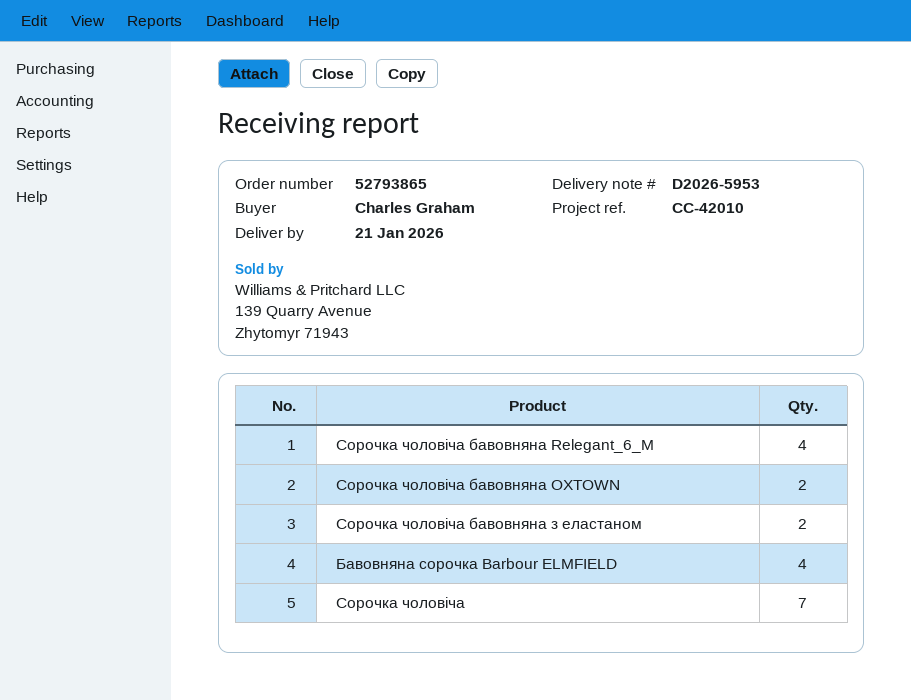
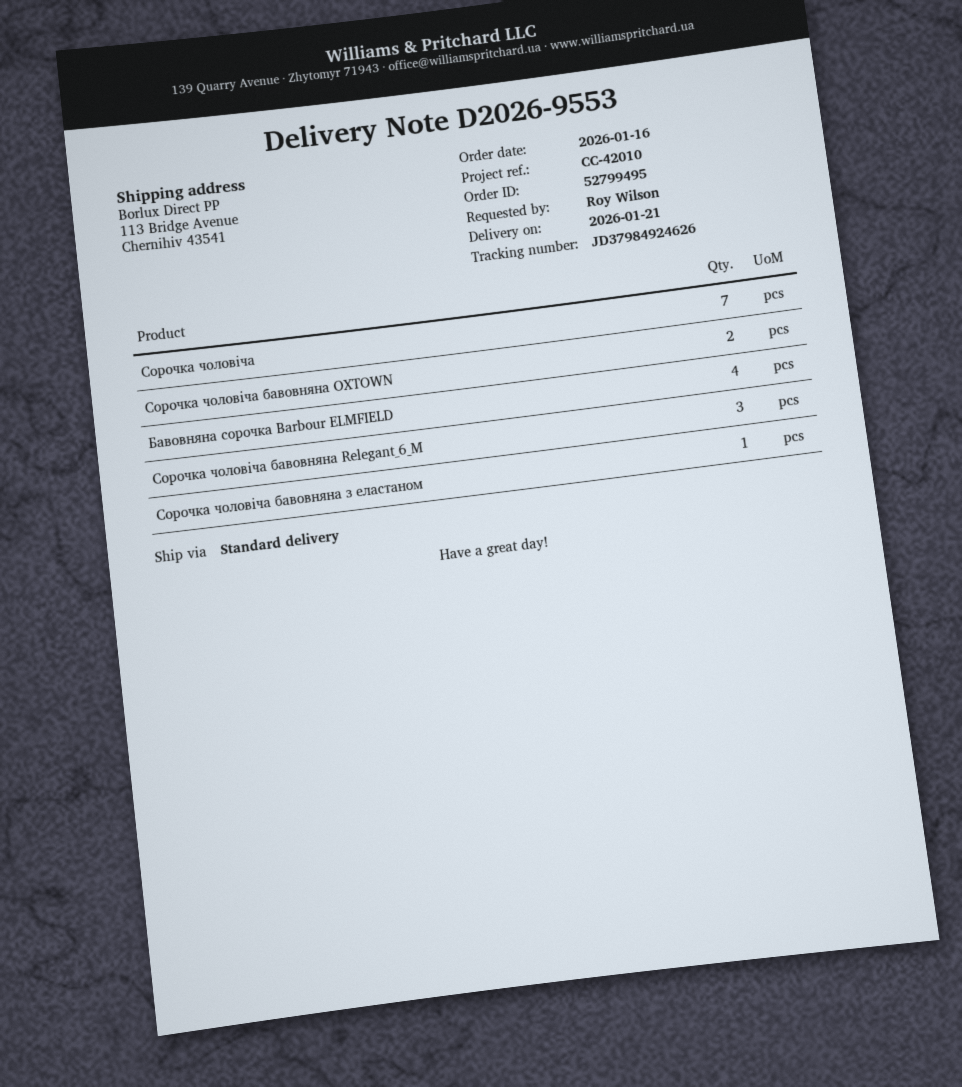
order number: 52793865 -> 52799495
delivery note number: D2026-5953 -> D2026-9553
ordered by: Charles Graham -> Roy Wilson
Сорочка чоловіча бавовняна Relegant_6_M: 4 -> 3
Сорочка чоловіча бавовняна з еластаном: 2 -> 1

